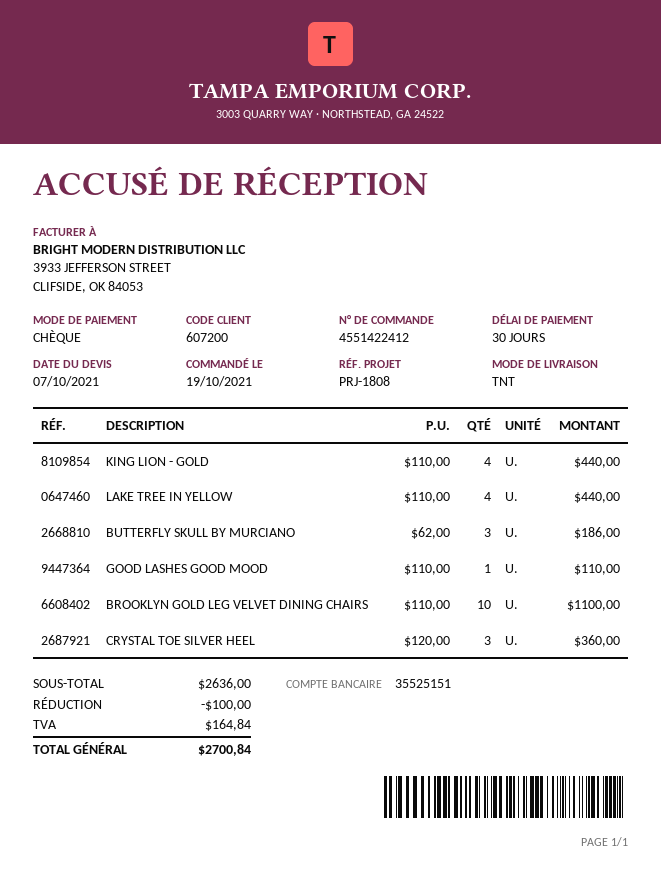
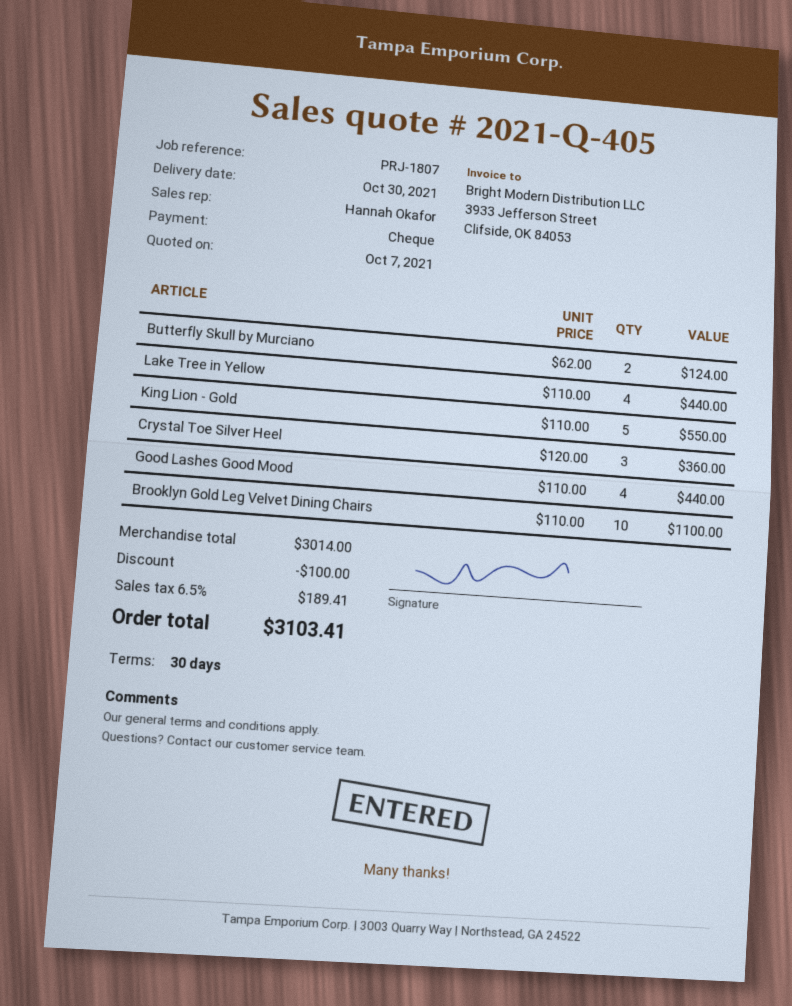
reference: PRJ-1808 -> PRJ-1807
KING LION - GOLD: 4 x 110.00 = 440.00 -> 5 x 110.00 = 550.00
BUTTERFLY SKULL BY MURCIANO: 3 x 62.00 = 186.00 -> 2 x 62.00 = 124.00
GOOD LASHES GOOD MOOD: 1 x 110.00 = 110.00 -> 4 x 110.00 = 440.00
subtotal: 2636.00 -> 3014.00
tax: 164.84 -> 189.41
total: 2700.84 -> 3103.41

